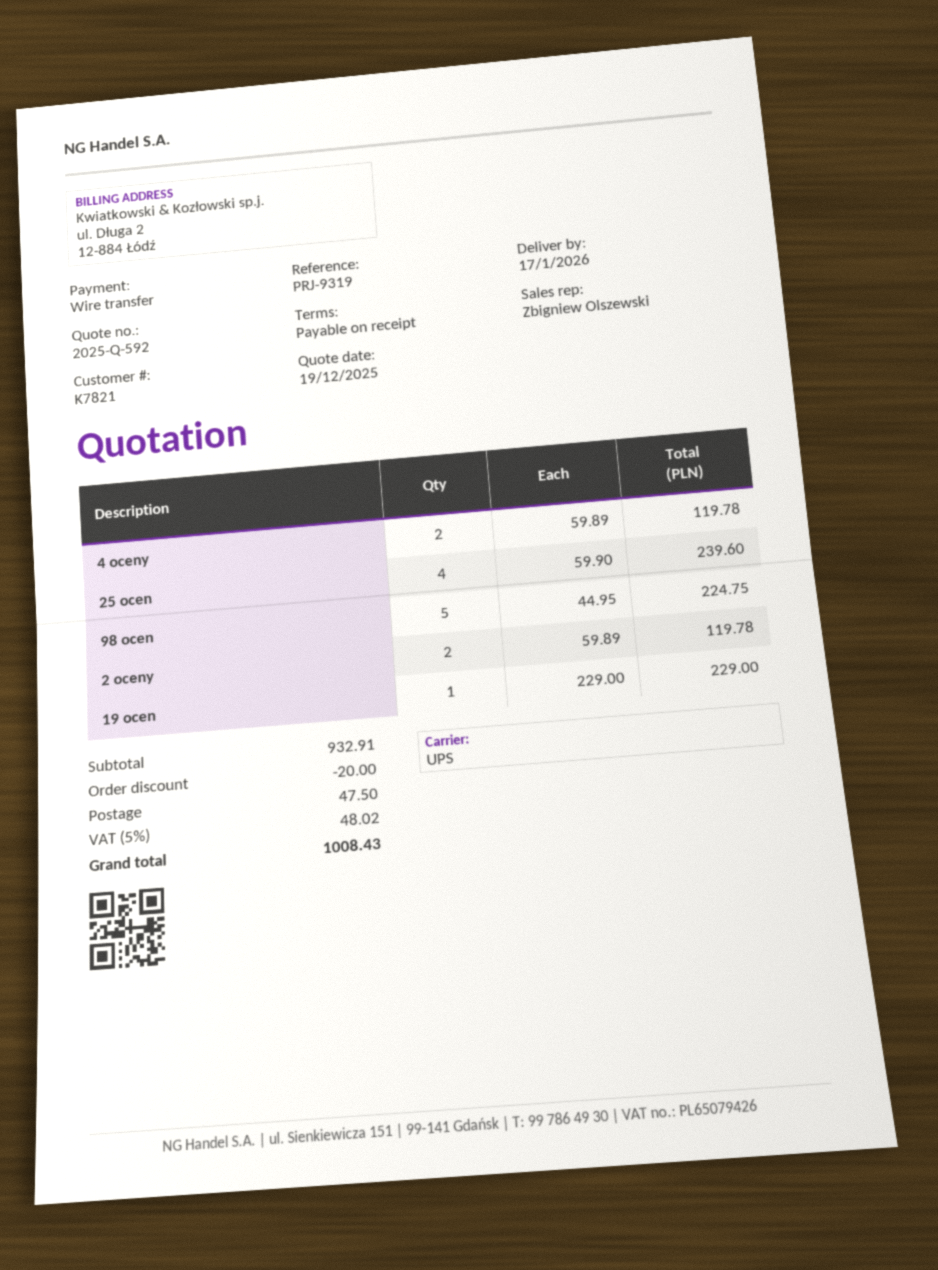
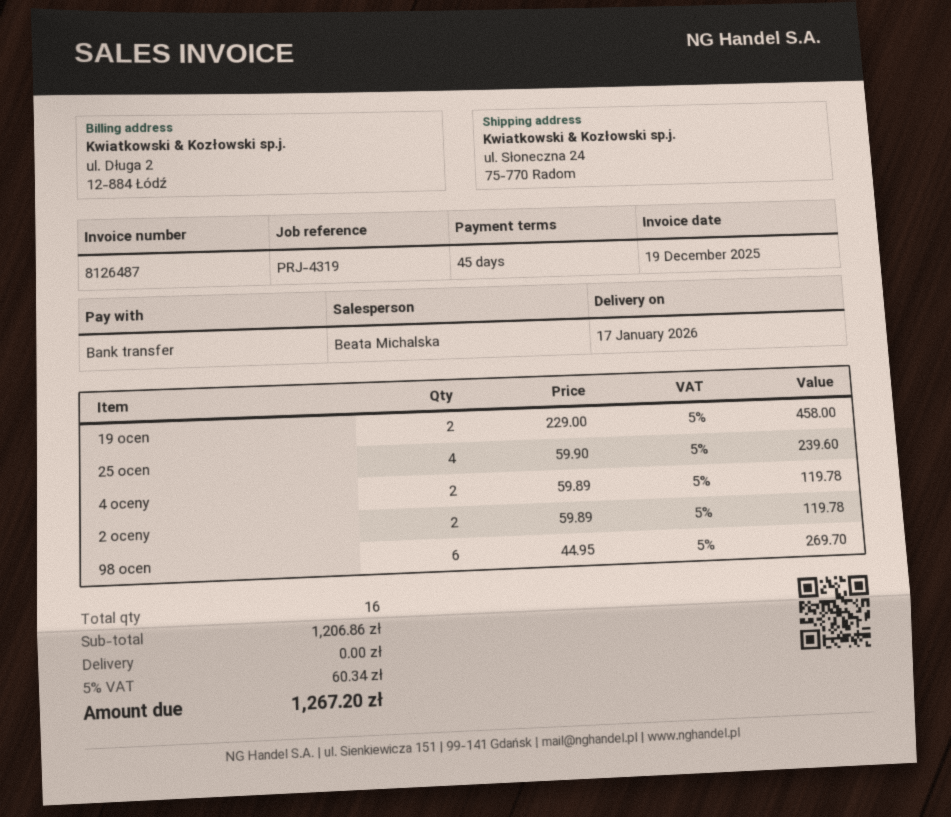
payment terms: on receipt -> 45 days
reference: PRJ-9319 -> PRJ-4319
sales rep: Zbigniew Olszewski -> Beata Michalska
98 ocen: 5 x 44.95 = 224.75 -> 6 x 44.95 = 269.70
19 ocen: 1 x 229.00 = 229.00 -> 2 x 229.00 = 458.00
subtotal: 932.91 -> 1206.86
discount: 20.00 -> none
shipping: 47.50 -> 0.00
tax: 5% = 48.02 -> 5% = 60.34
total: 1008.43 -> 1267.20

